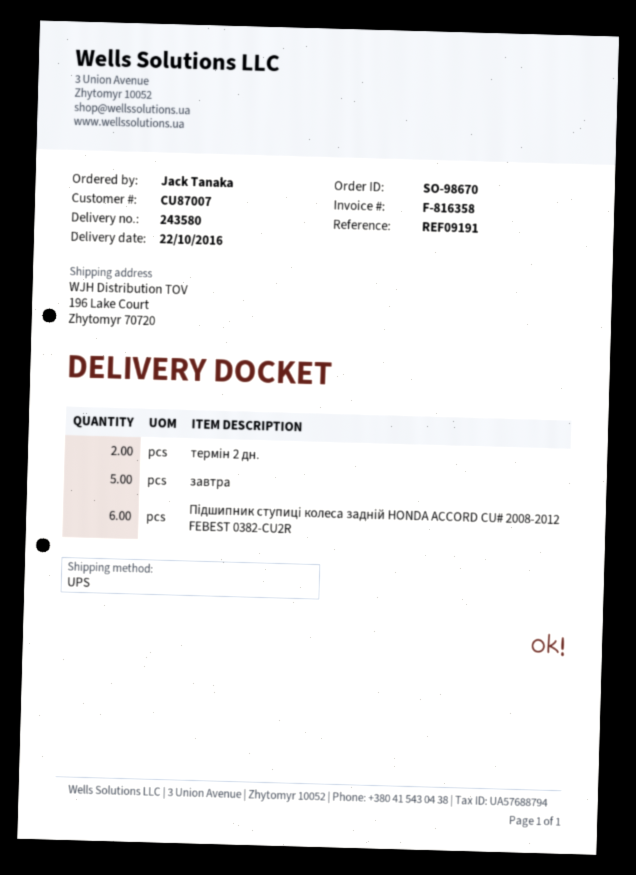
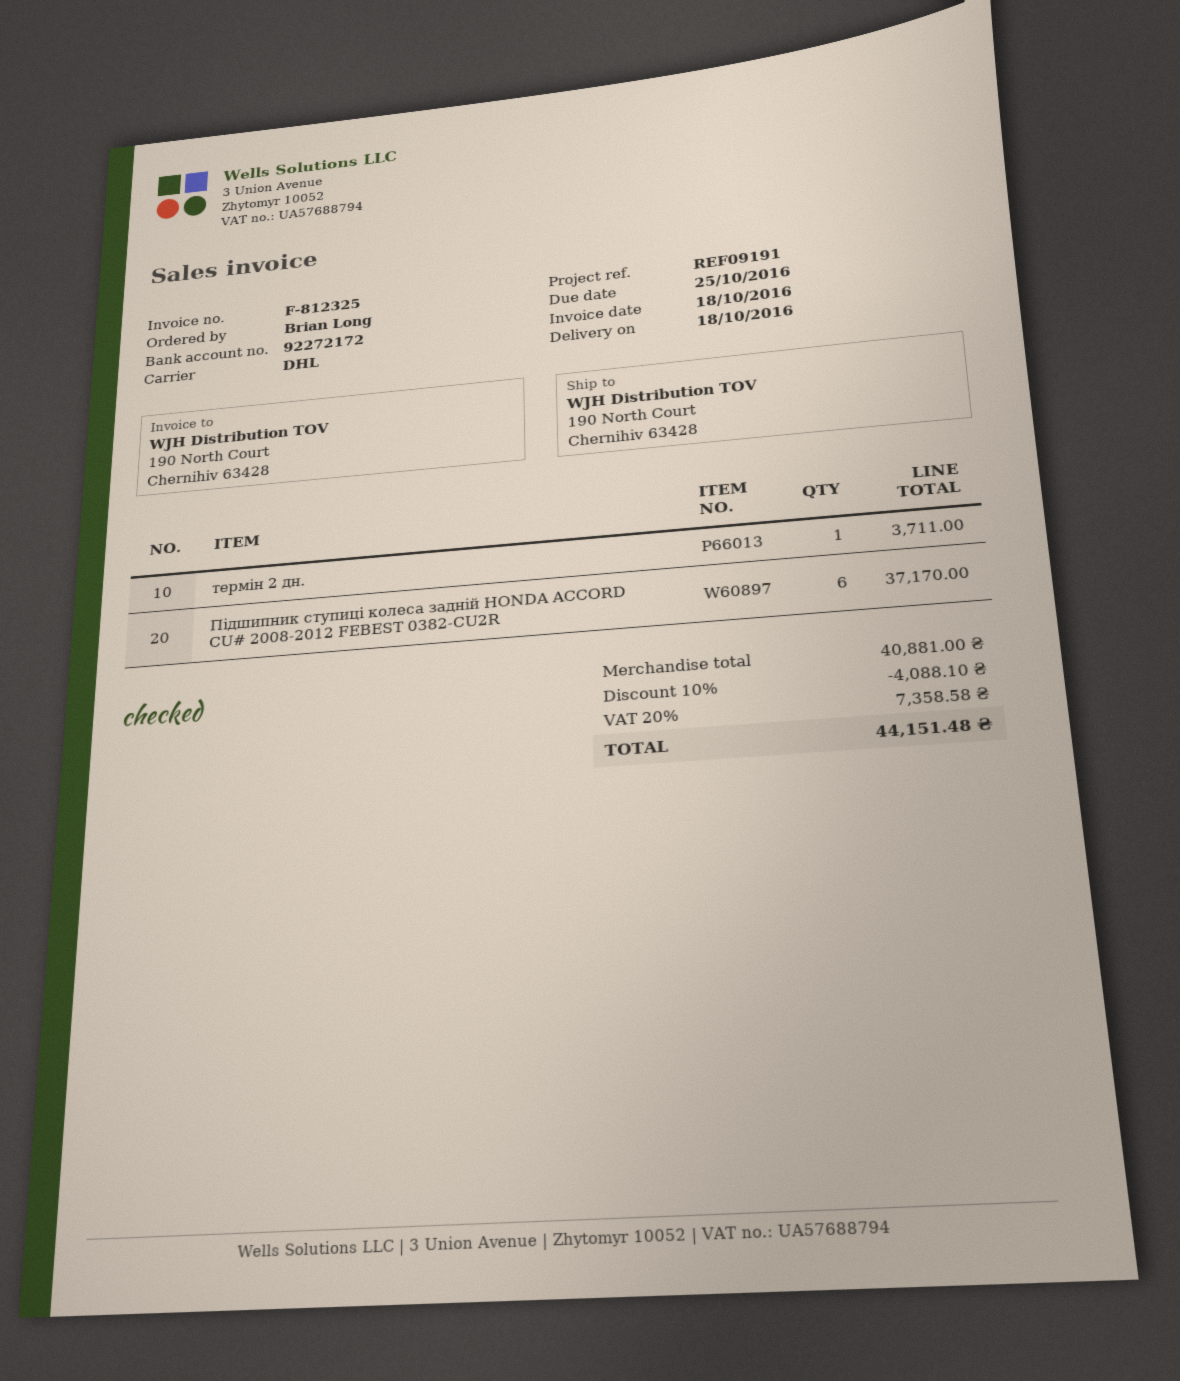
delivery date: 2016-10-22 -> 2016-10-18
invoice number: F-816358 -> F-812325
ordered by: Jack Tanaka -> Brian Long
shipping method: UPS -> DHL
ship to: 196 Lake Court, Zhytomyr 70720 -> 190 North Court, Chernihiv 63428
термін 2 дн.: 2 -> 1
завтра: 5 -> none

